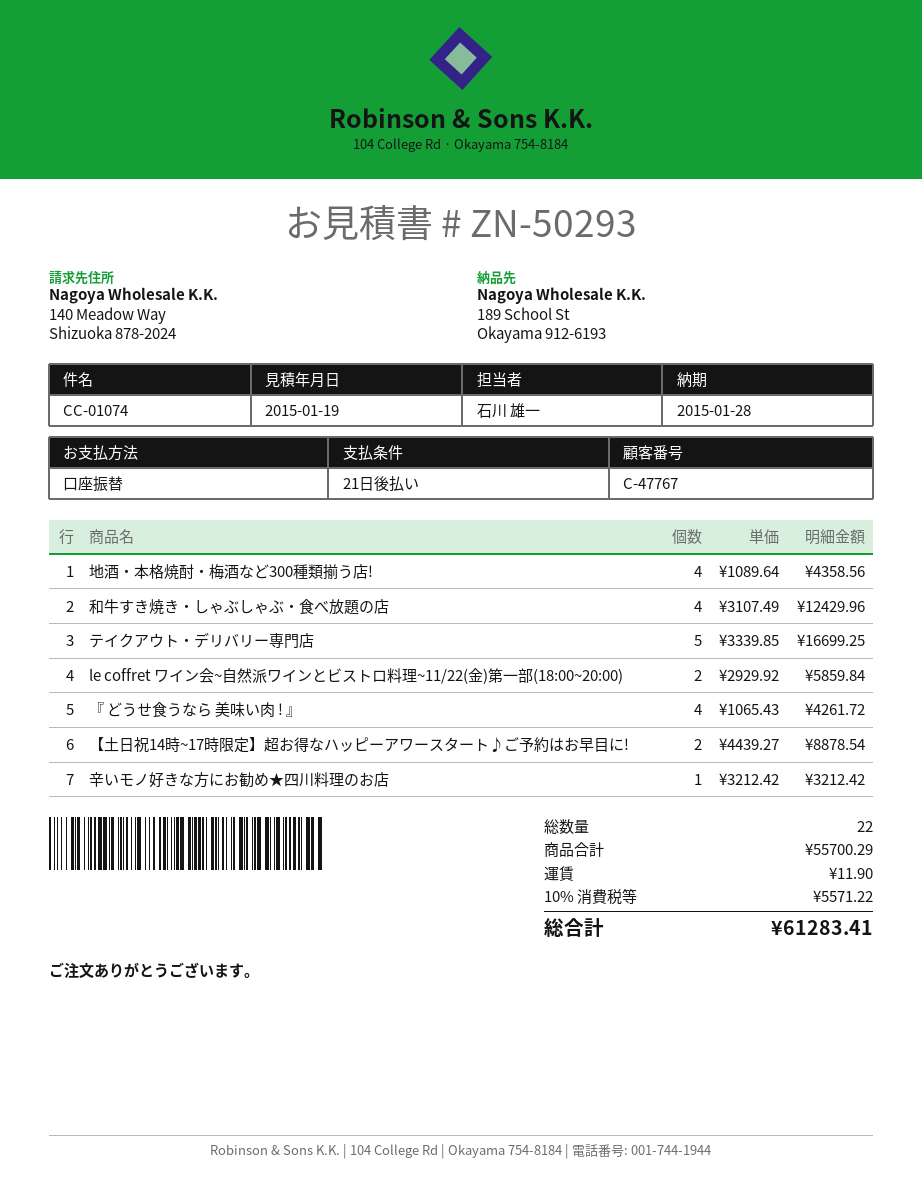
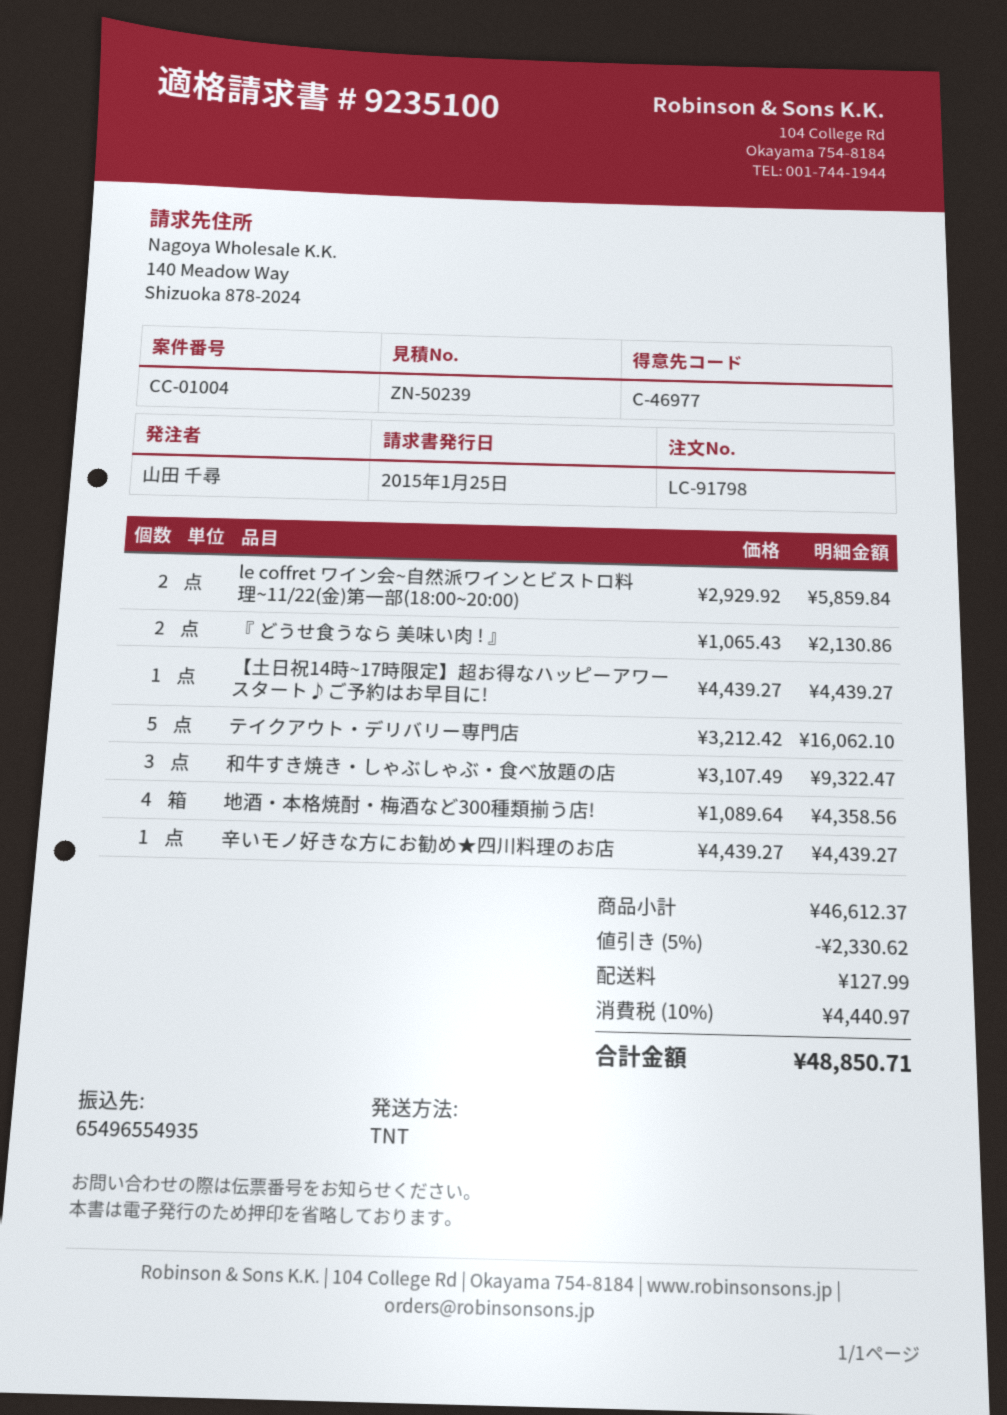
quote number: ZN-50293 -> ZN-50239
customer number: C-47767 -> C-46977
reference: CC-01074 -> CC-01004
和牛すき焼き・しゃぶしゃぶ・食べ放題の店: 4 x 3107.49 = 12429.96 -> 3 x 3107.49 = 9322.47
テイクアウト・デリバリー専門店: 5 x 3339.85 = 16699.25 -> 5 x 3212.42 = 16062.10
『 どうせ食うなら 美味い肉 ! 』: 4 x 1065.43 = 4261.72 -> 2 x 1065.43 = 2130.86
【土日祝14時~17時限定】超お得なハッピーアワースタート♪ご予約はお早目に!: 2 x 4439.27 = 8878.54 -> 1 x 4439.27 = 4439.27
辛いモノ好きな方にお勧め★四川料理のお店: 1 x 3212.42 = 3212.42 -> 1 x 4439.27 = 4439.27
subtotal: 55700.29 -> 46612.37
discount: none -> 5% = 2330.62
shipping: 11.90 -> 127.99
tax: 10% = 5571.22 -> 10% = 4440.97
total: 61283.41 -> 48850.71

